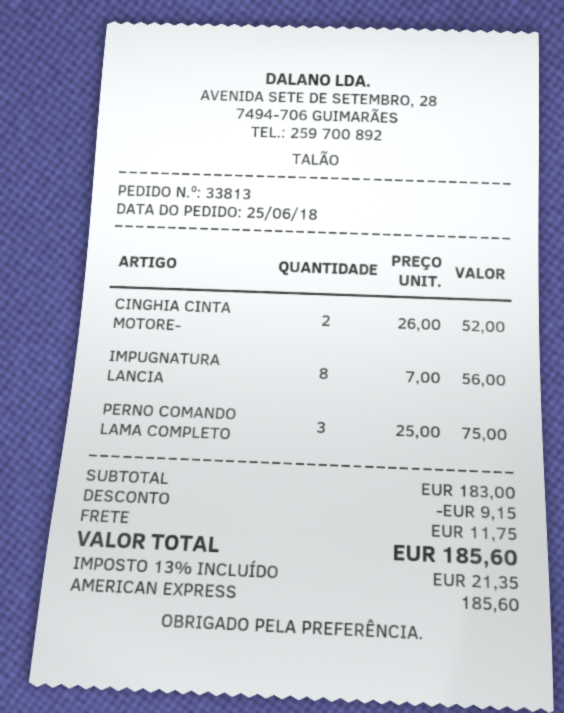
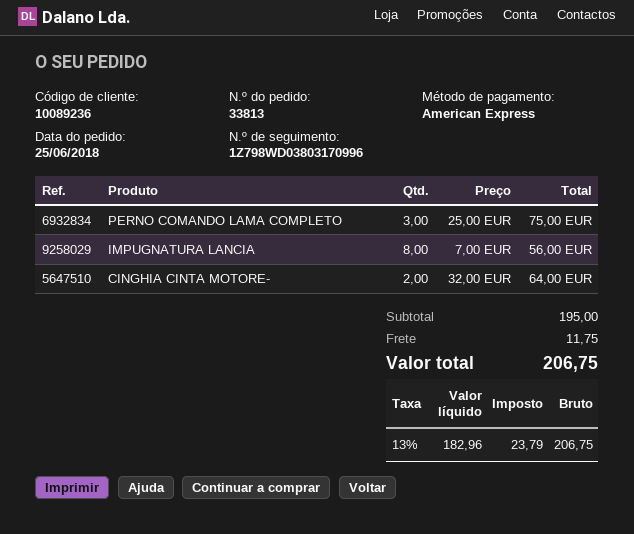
CINGHIA CINTA MOTORE-: 2 x 26.00 = 52.00 -> 2 x 32.00 = 64.00
subtotal: 183.00 -> 195.00
discount: 9.15 -> none
tax: 13% = 21.35 -> 13% = 23.79
total: 185.60 -> 206.75

